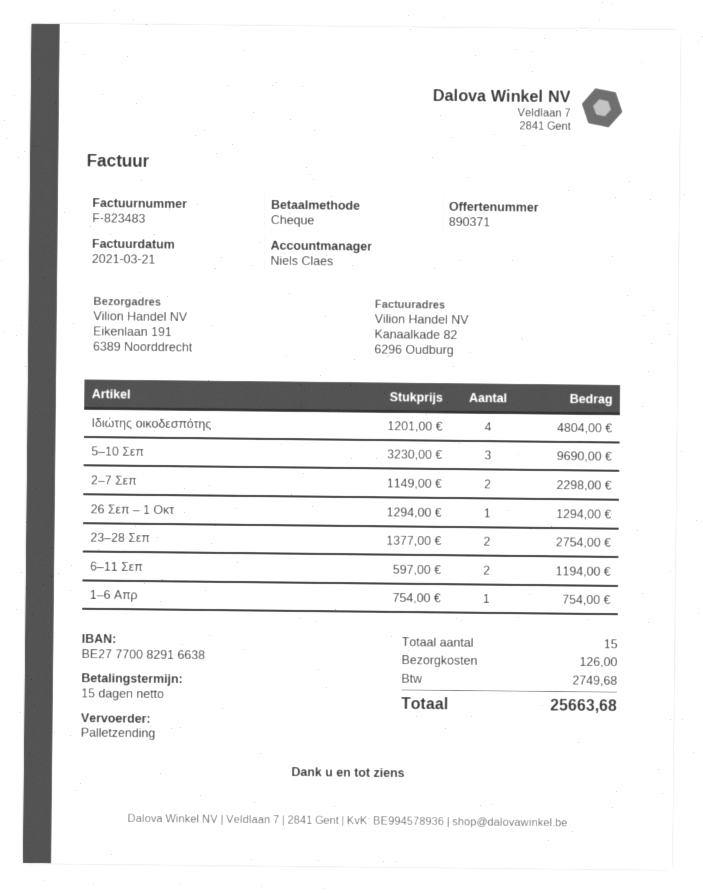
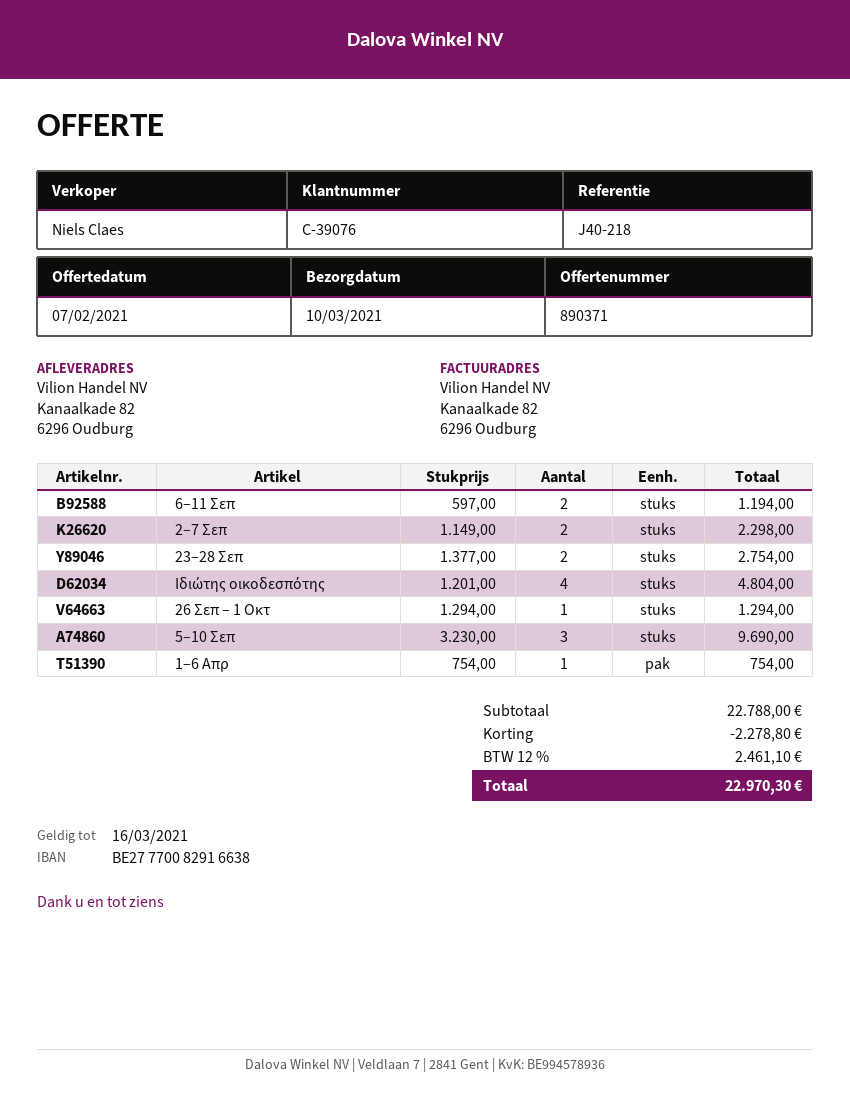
ship to: Eikenlaan 191, 6389 Noorddrecht -> Kanaalkade 82, 6296 Oudburg
discount: none -> 2278.80
shipping: 126.00 -> none
tax: 2749.68 -> 2461.10
total: 25663.68 -> 22970.30

